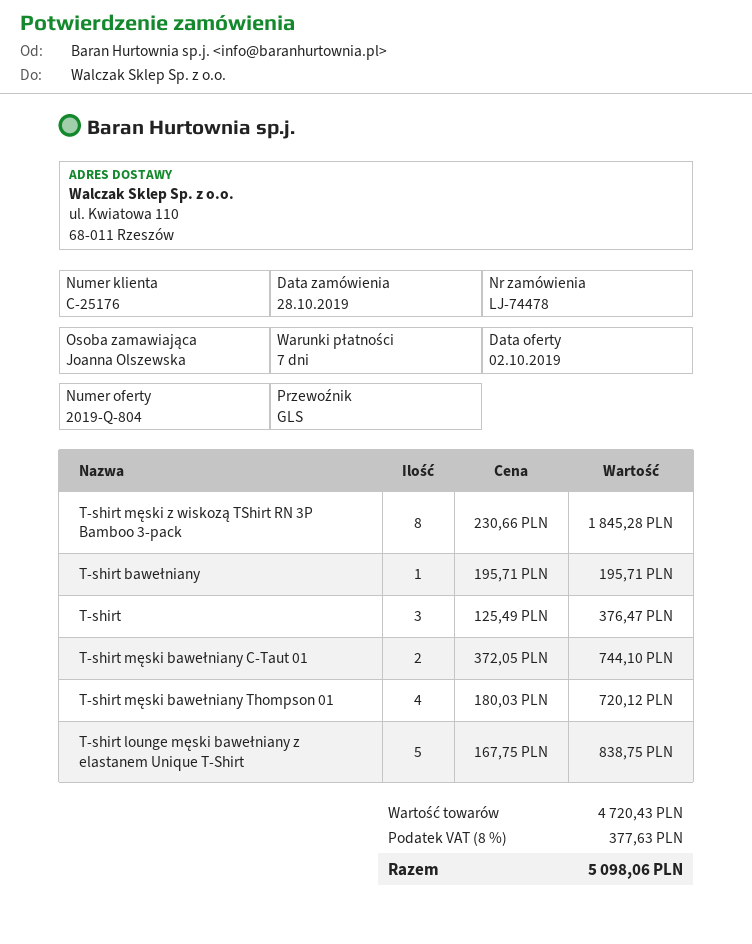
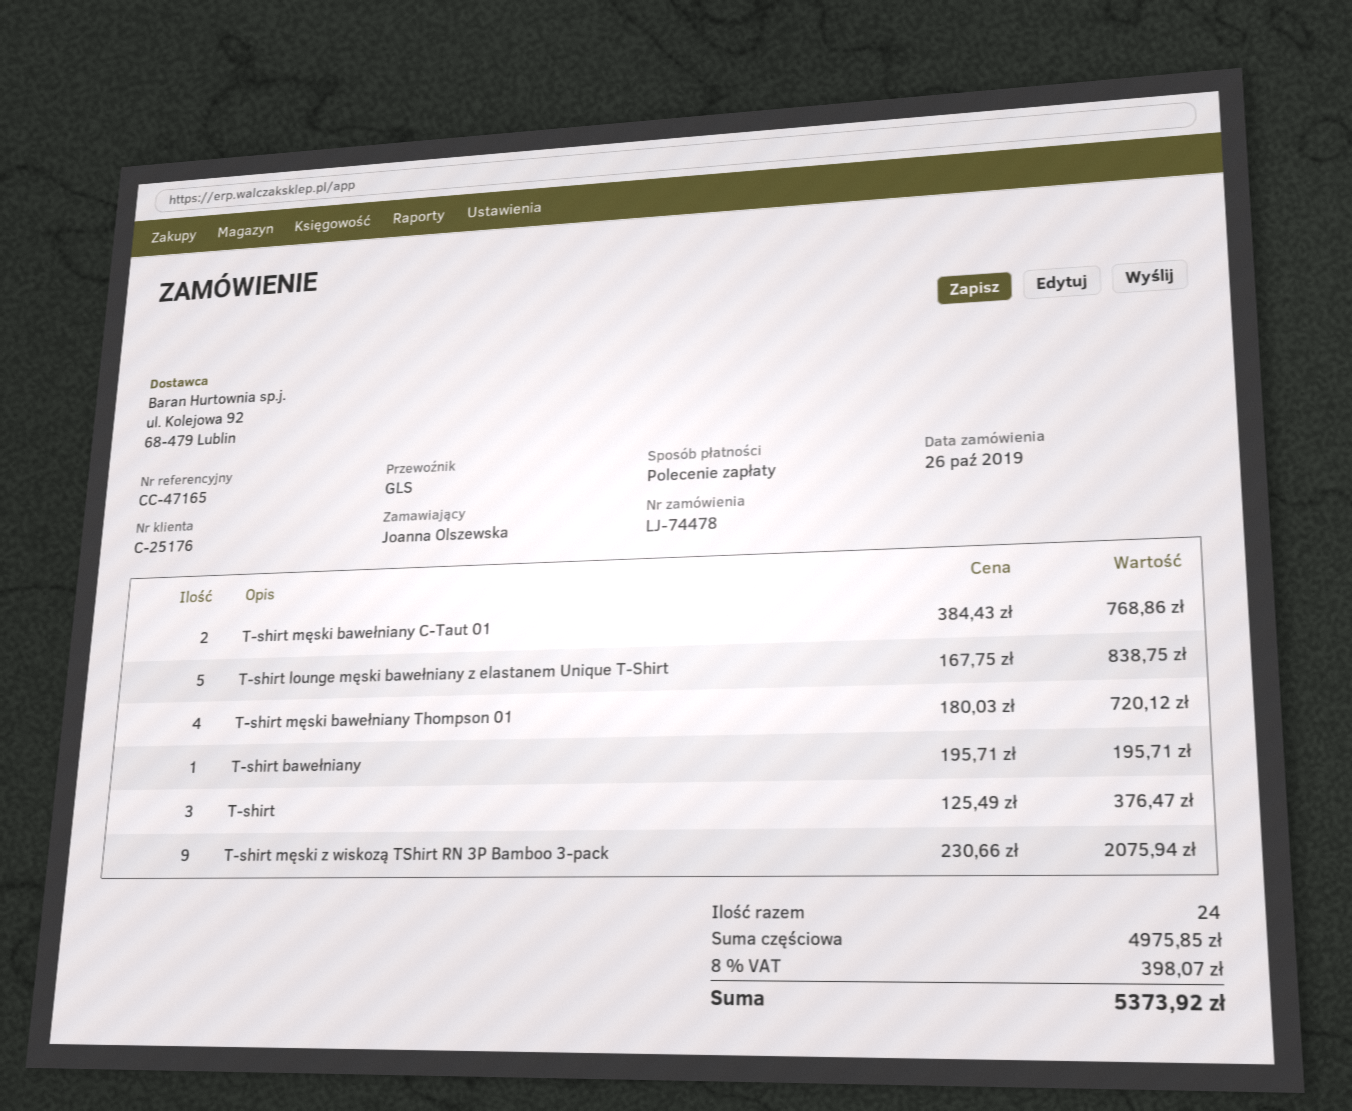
order date: 2019-10-28 -> 2019-10-26
T-shirt męski z wiskozą TShirt RN 3P Bamboo 3-pack: 8 x 230.66 = 1845.28 -> 9 x 230.66 = 2075.94
T-shirt męski bawełniany C-Taut 01: 2 x 372.05 = 744.10 -> 2 x 384.43 = 768.86
subtotal: 4720.43 -> 4975.85
tax: 8% = 377.63 -> 8% = 398.07
total: 5098.06 -> 5373.92

